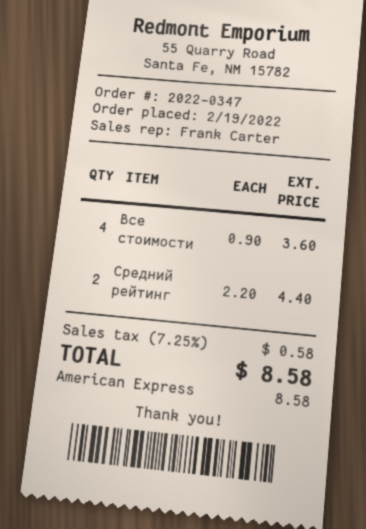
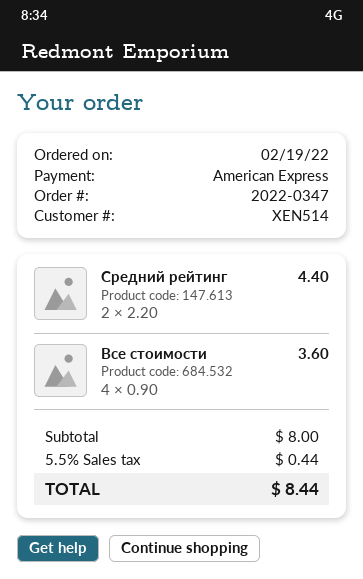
tax: 7.25% = 0.58 -> 5.5% = 0.44
total: 8.58 -> 8.44

